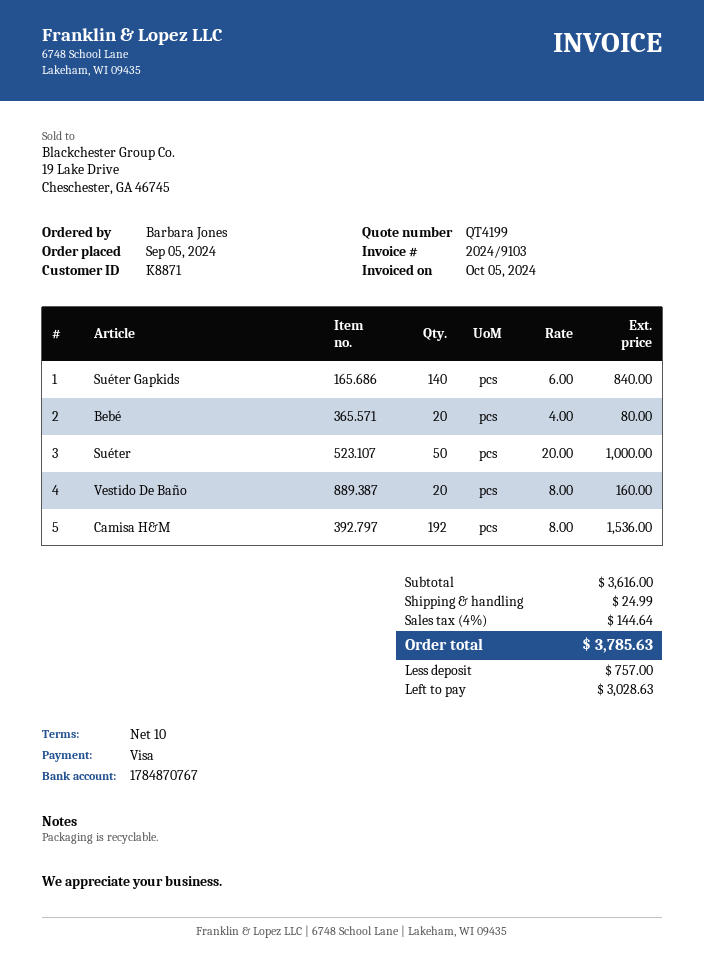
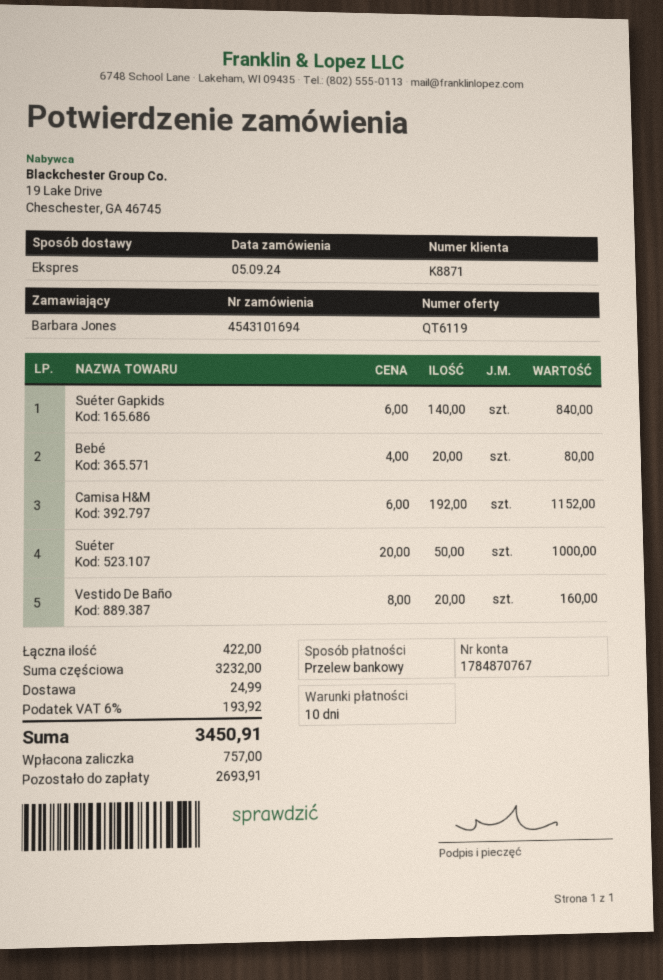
quote number: QT4199 -> QT6119
payment method: Visa -> bank transfer
Camisa H&M: 192 x 8.00 = 1536.00 -> 192 x 6.00 = 1152.00
subtotal: 3616.00 -> 3232.00
tax: 4% = 144.64 -> 6% = 193.92
total: 3785.63 -> 3450.91
balance: 3028.63 -> 2693.91

